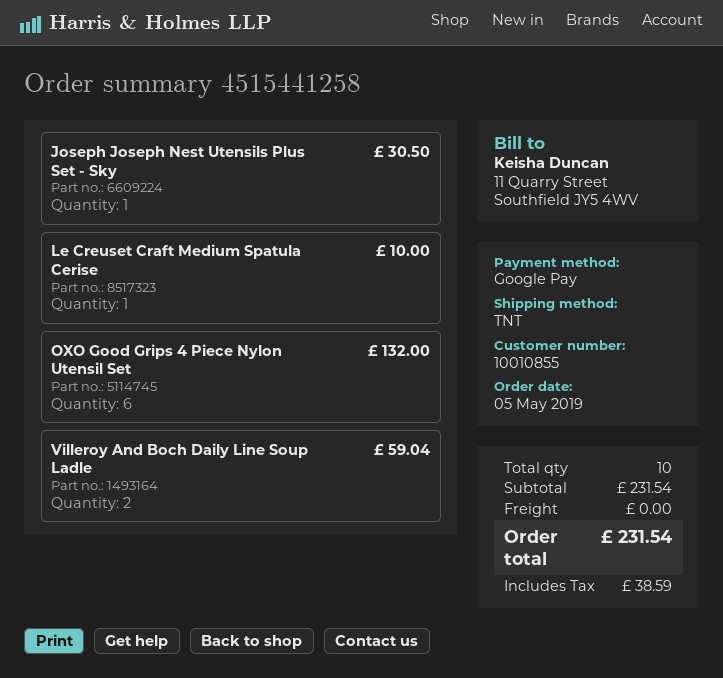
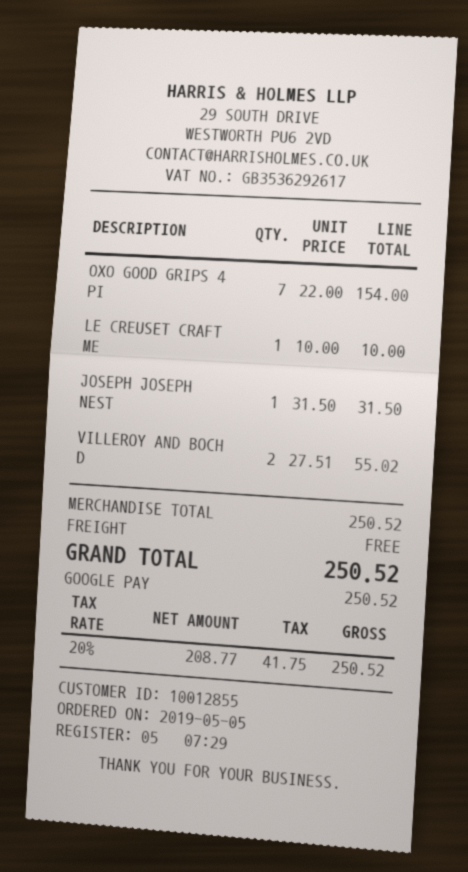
customer number: 10010855 -> 10012855
Joseph Joseph Nest Utensils Plus Set - Sky: 1 for 30.50 -> 1 for 31.50
OXO Good Grips 4 Piece Nylon Utensil Set: 6 for 132.00 -> 7 for 154.00
Villeroy And Boch Daily Line Soup Ladle: 2 for 59.04 -> 2 for 55.02
subtotal: 231.54 -> 250.52
tax: 38.59 -> 41.75
total: 231.54 -> 250.52

